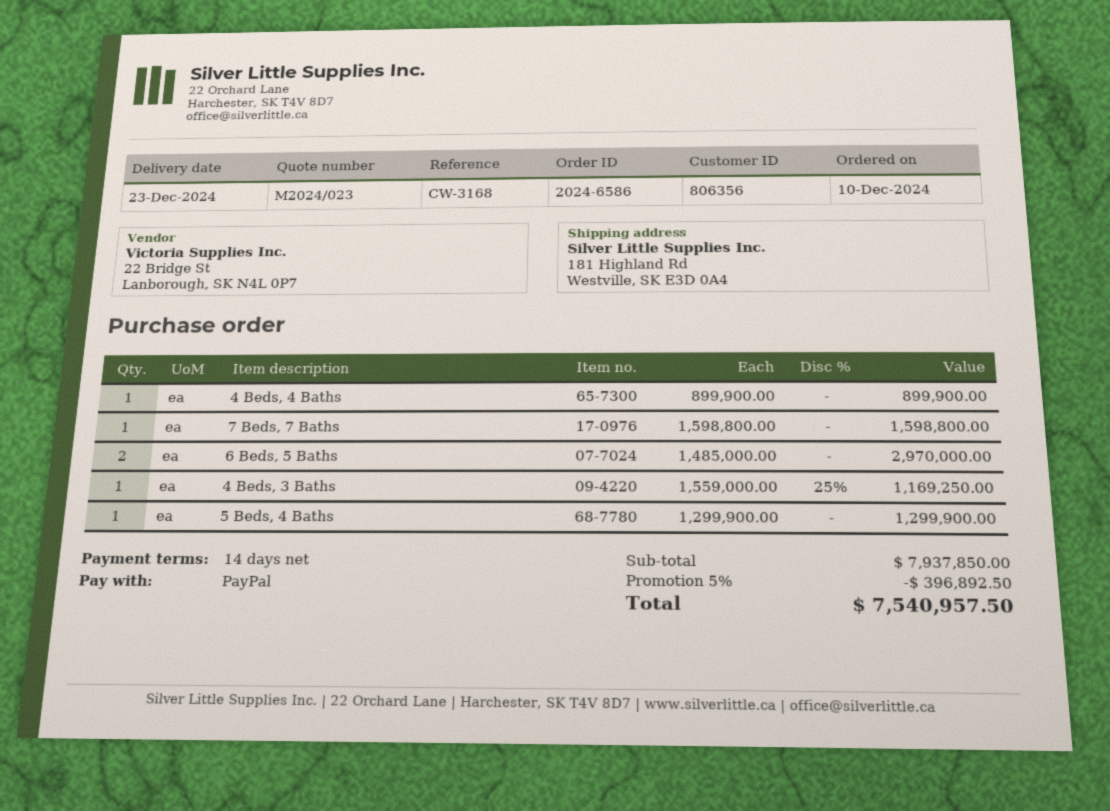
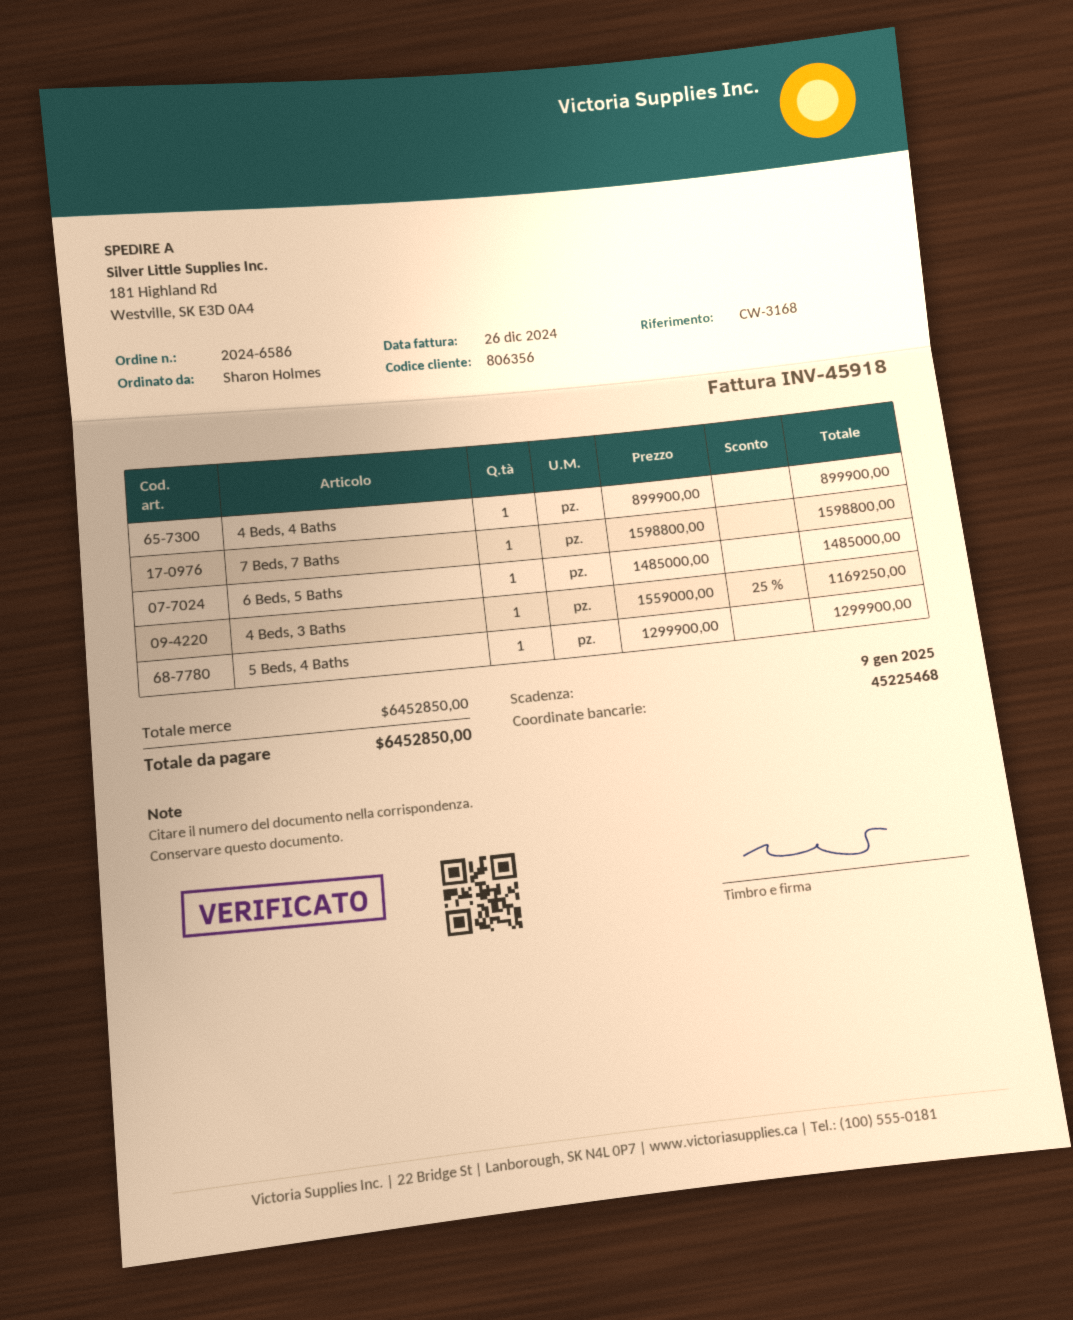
6 Beds, 5 Baths: 2 x 1485000.00 = 2970000.00 -> 1 x 1485000.00 = 1485000.00
subtotal: 7937850.00 -> 6452850.00
discount: 5% = 396892.50 -> none
total: 7540957.50 -> 6452850.00

